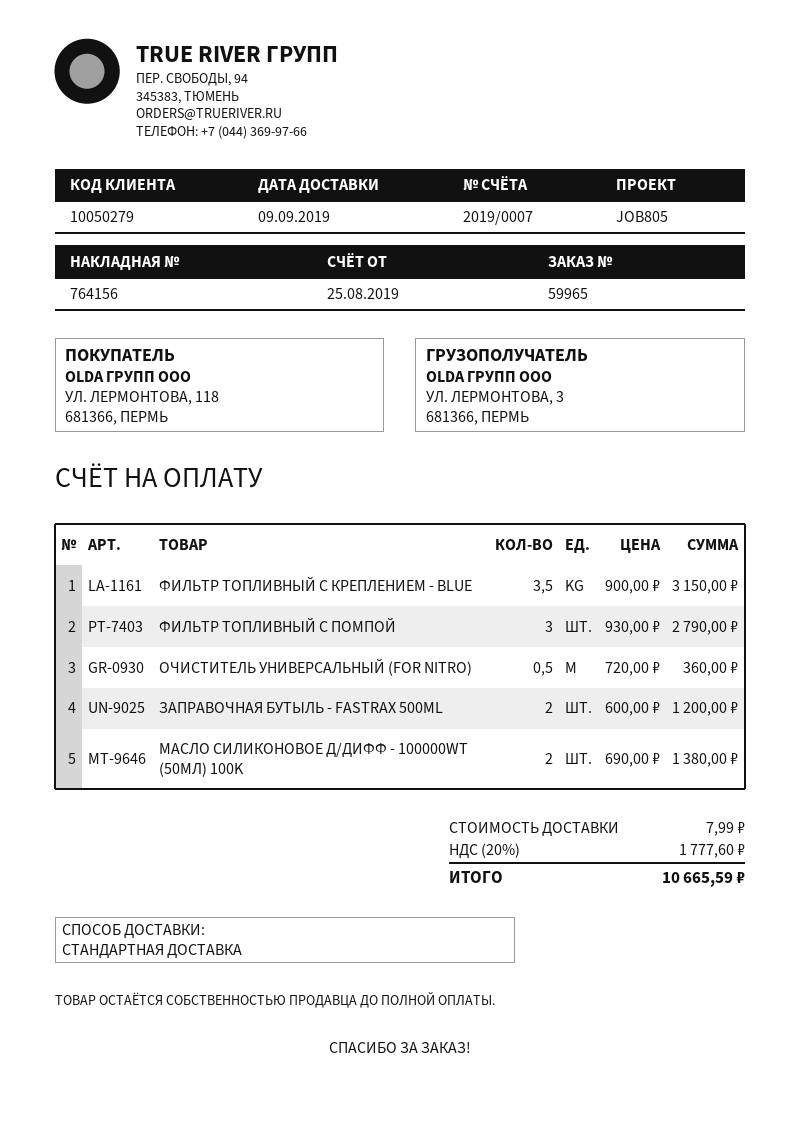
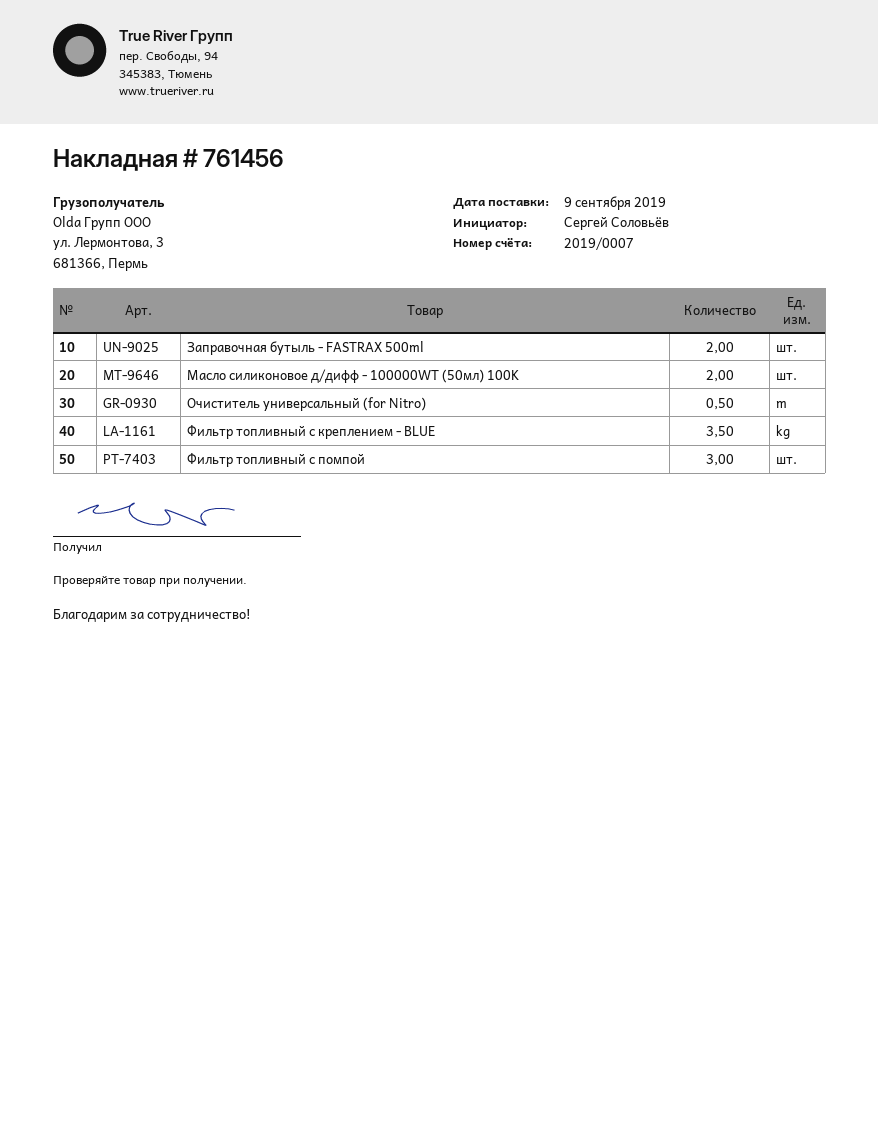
delivery note number: 764156 -> 761456

